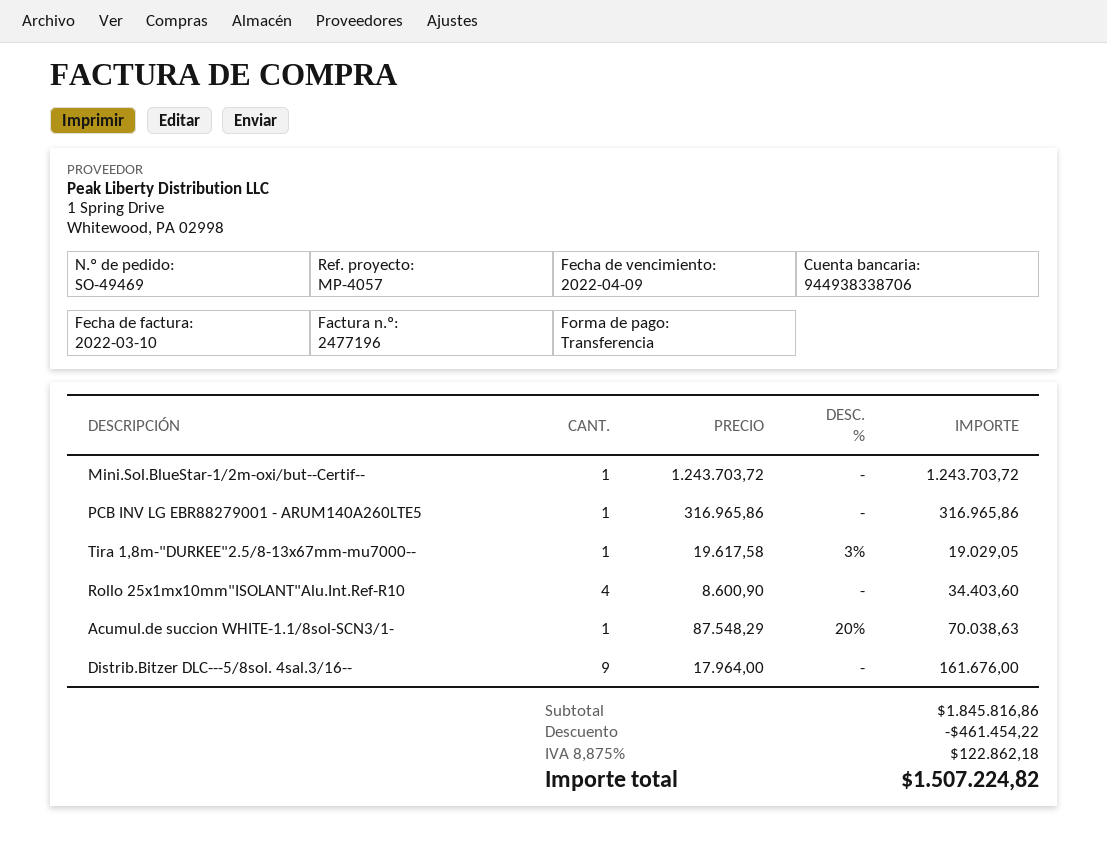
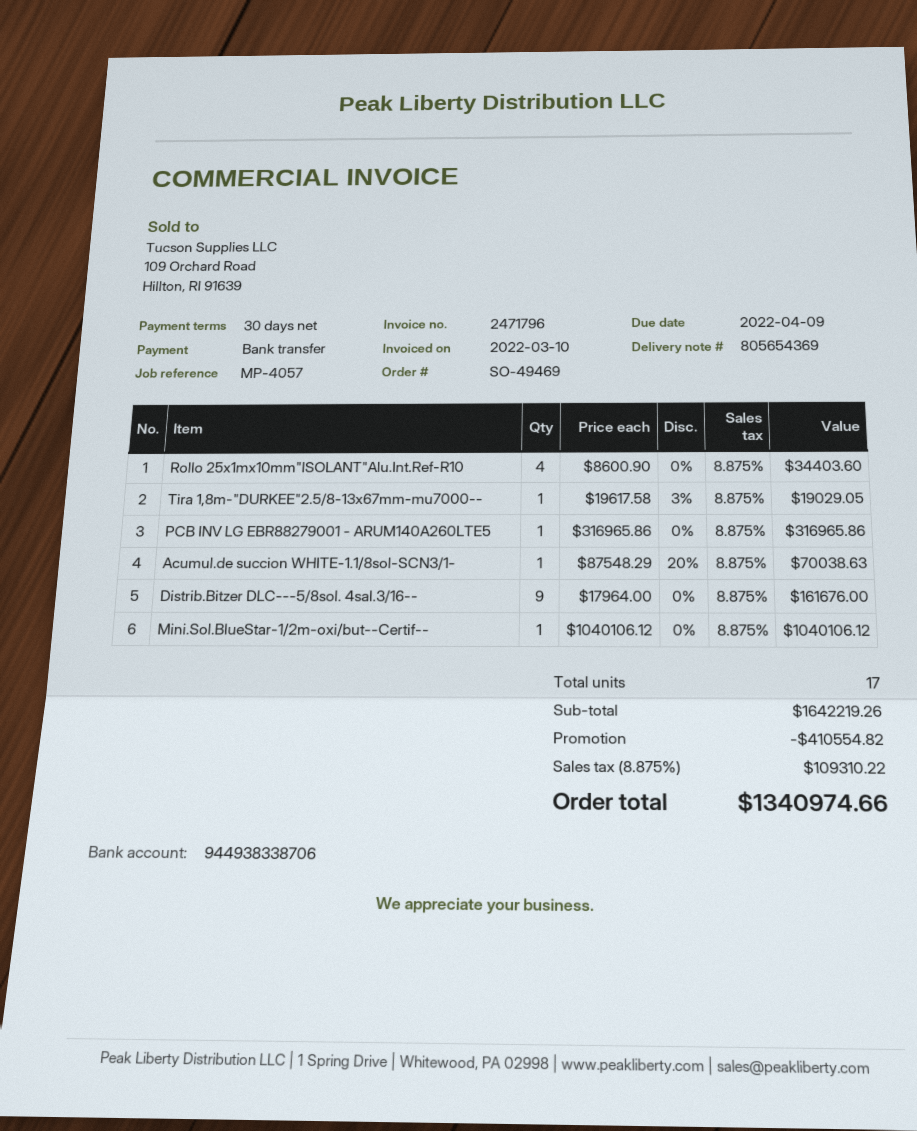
invoice number: 2477196 -> 2471796
Mini.Sol.BlueStar-1/2m-oxi/but--Certif--: 1 x 1243703.72 = 1243703.72 -> 1 x 1040106.12 = 1040106.12
subtotal: 1845816.86 -> 1642219.26
discount: 461454.22 -> 410554.82
tax: 8.875% = 122862.18 -> 8.875% = 109310.22
total: 1507224.82 -> 1340974.66

